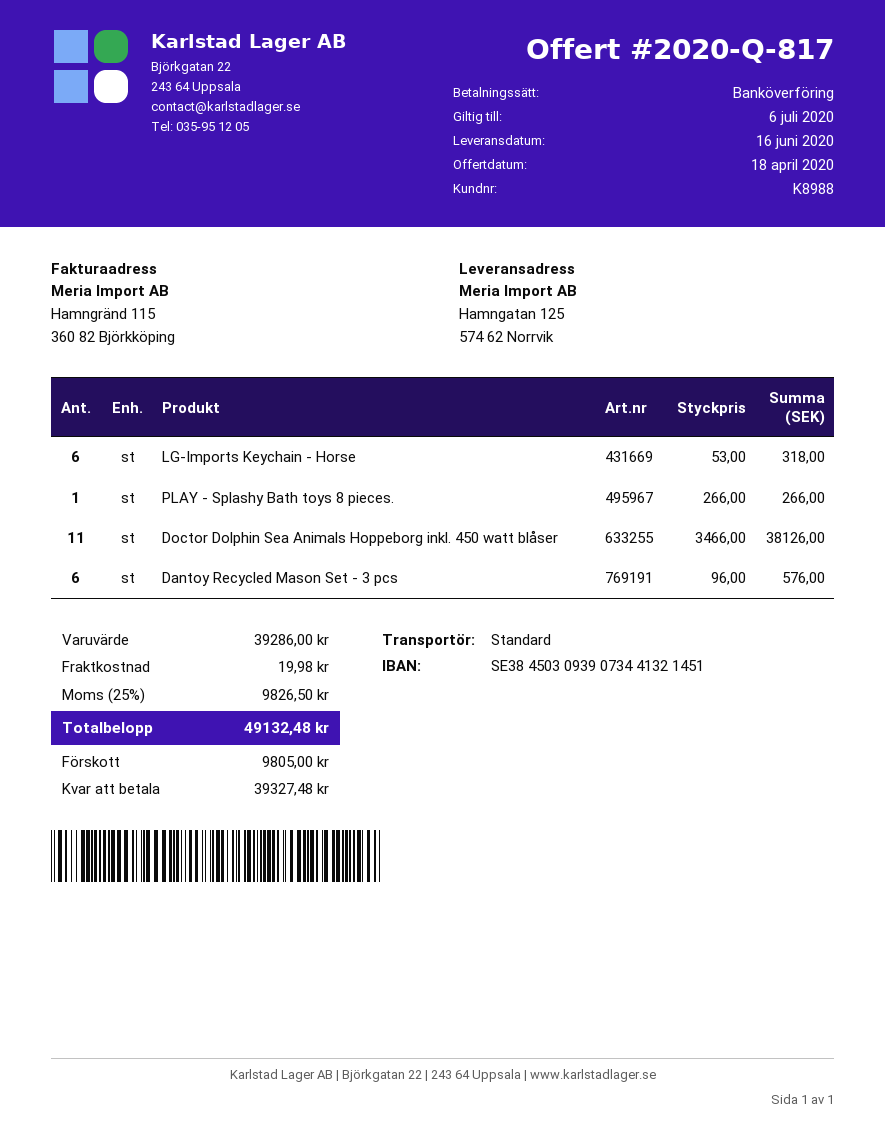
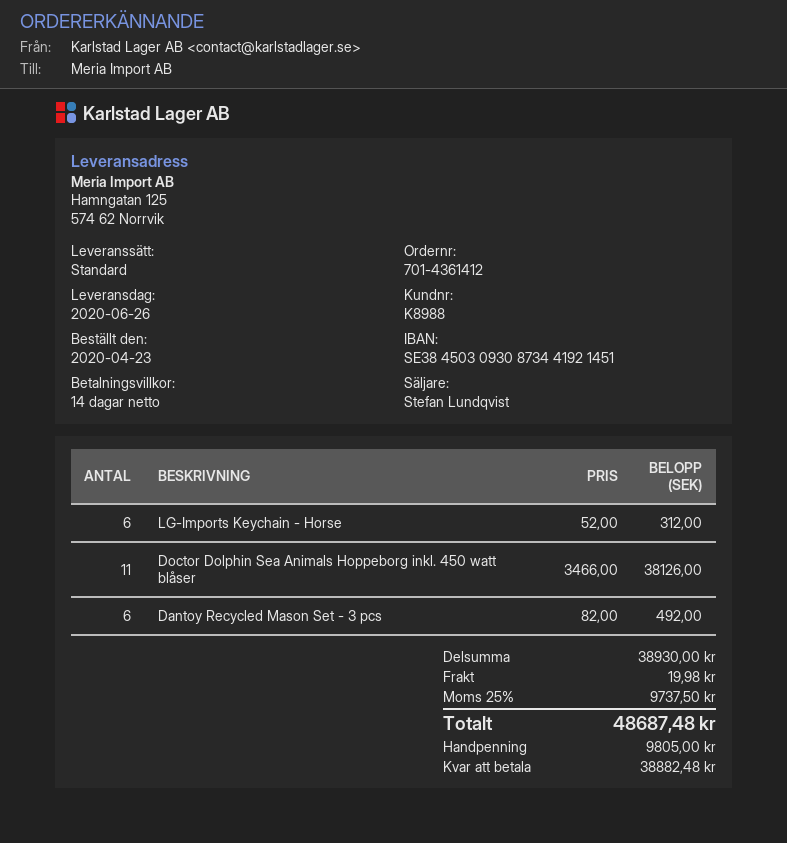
delivery date: 2020-06-16 -> 2020-06-26
bank account: SE3845030939073441321451 -> SE3845030930873441921451
LG-Imports Keychain - Horse: 6 x 53.00 = 318.00 -> 6 x 52.00 = 312.00
PLAY - Splashy Bath toys 8 pieces.: 1 x 266.00 = 266.00 -> none
Dantoy Recycled Mason Set - 3 pcs: 6 x 96.00 = 576.00 -> 6 x 82.00 = 492.00
subtotal: 39286.00 -> 38930.00
tax: 25% = 9826.50 -> 25% = 9737.50
total: 49132.48 -> 48687.48
balance: 39327.48 -> 38882.48

